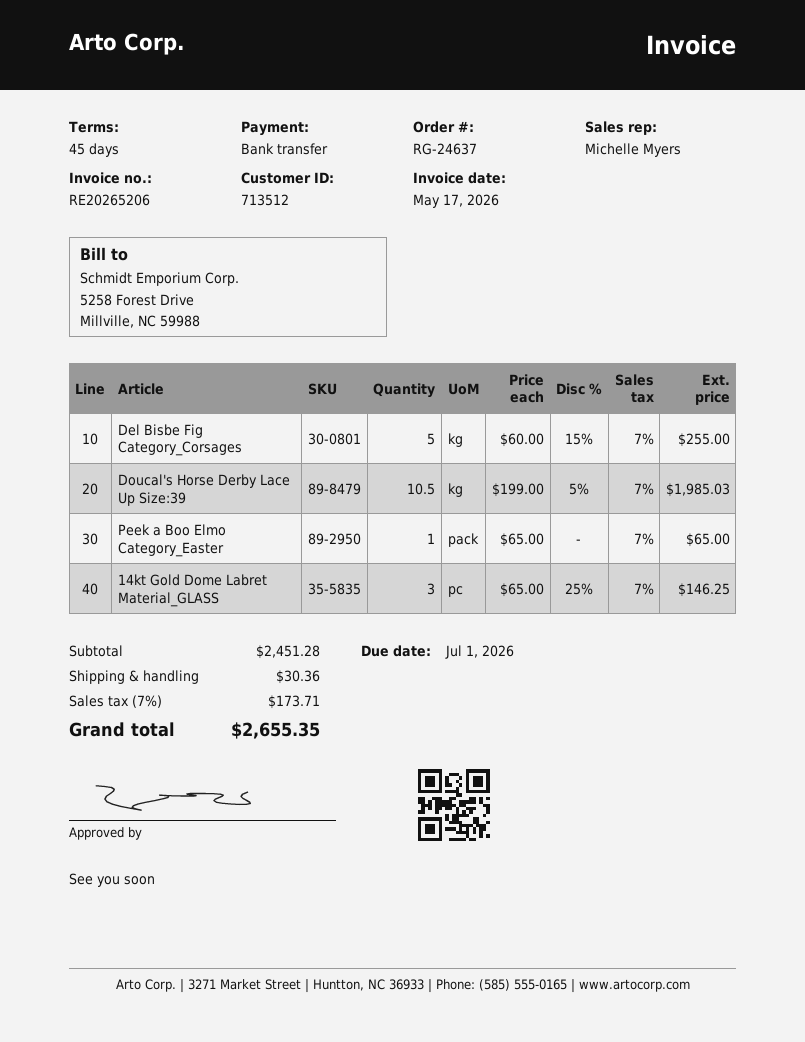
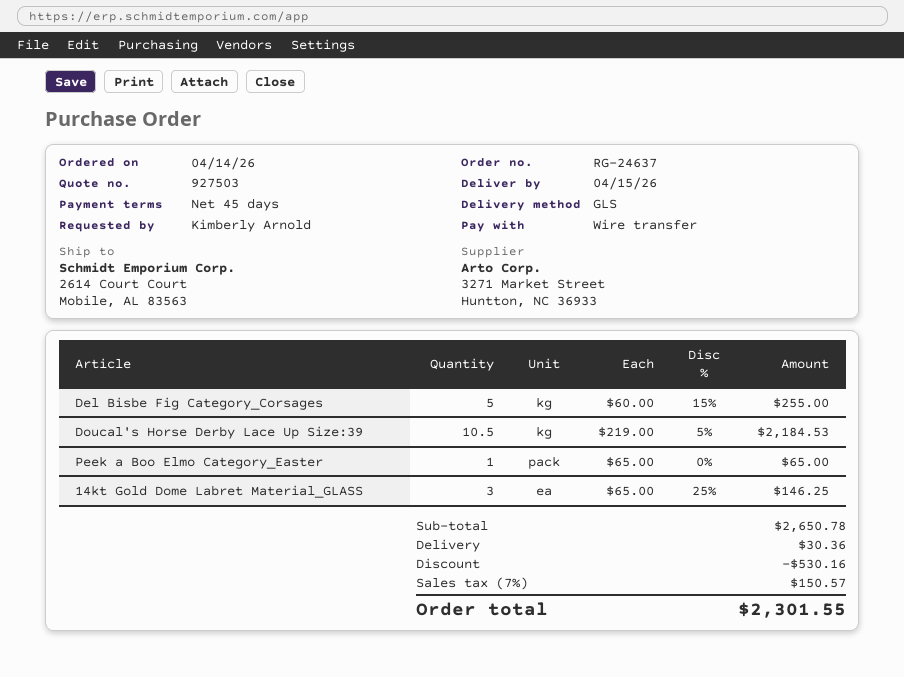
Doucal's Horse Derby Lace Up Size:39: 10.5 x 199.00 - 5% = 1985.03 -> 10.5 x 219.00 - 5% = 2184.53
subtotal: 2451.28 -> 2650.78
discount: none -> 530.16
tax: 7% = 173.71 -> 7% = 150.57
total: 2655.35 -> 2301.55

